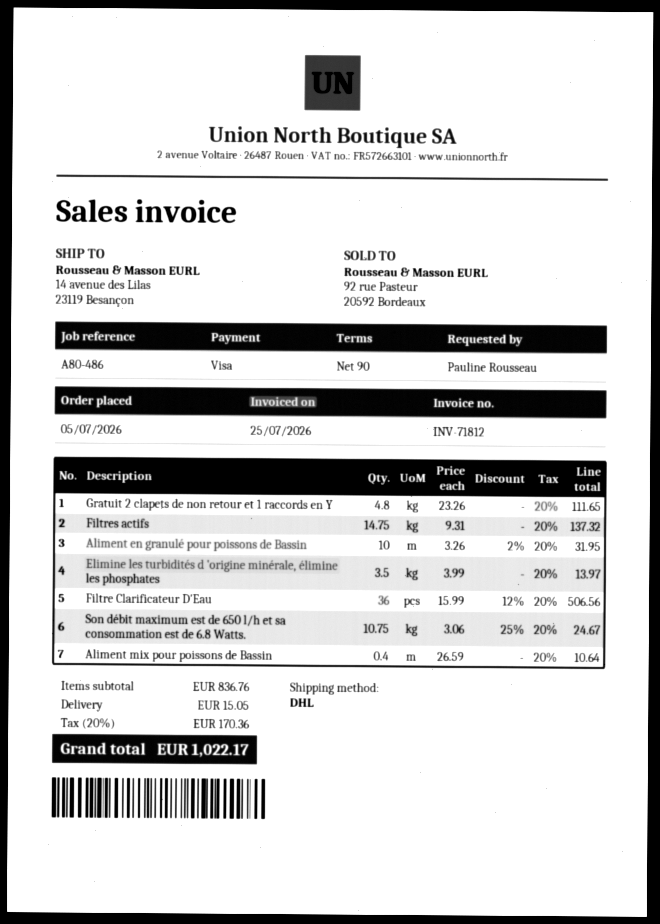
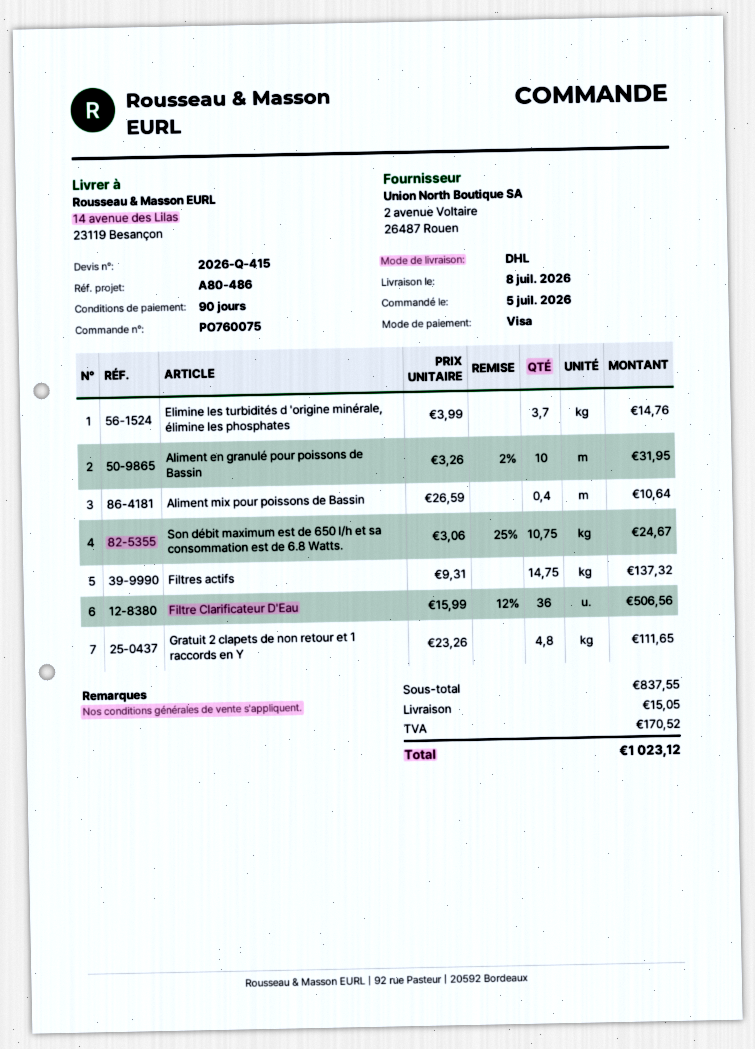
Elimine les turbidités d 'origine minérale, élimine les phosphates: 3.5 x 3.99 = 13.97 -> 3.7 x 3.99 = 14.76
subtotal: 836.76 -> 837.55
tax: 170.36 -> 170.52
total: 1022.17 -> 1023.12

